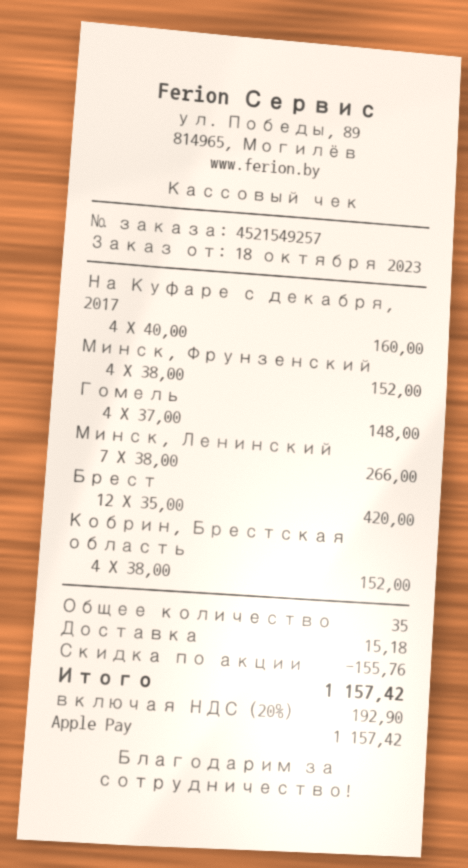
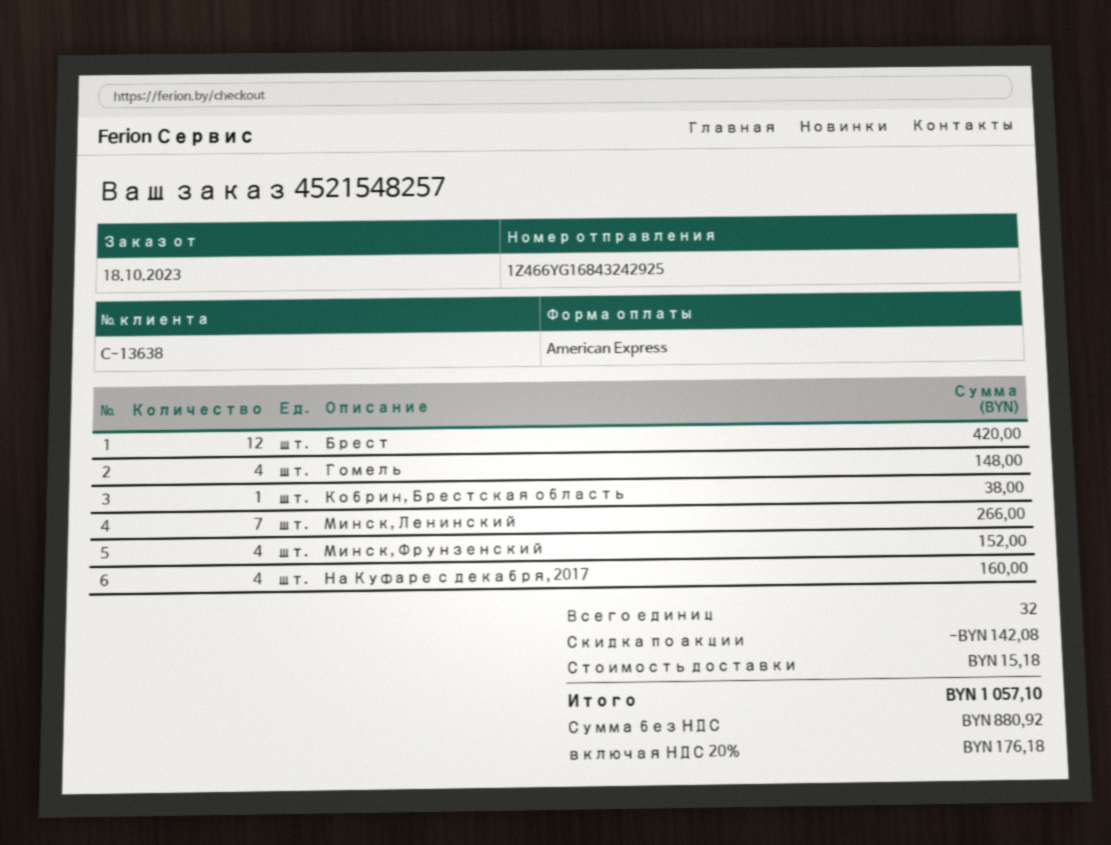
order number: 4521549257 -> 4521548257
payment method: Apple Pay -> American Express
Кобрин, Брестская область: 4 for 152.00 -> 1 for 38.00
total quantity: 35 -> 32
discount: 155.76 -> 142.08
tax: 20% = 192.90 -> 20% = 176.18
total: 1157.42 -> 1057.10

